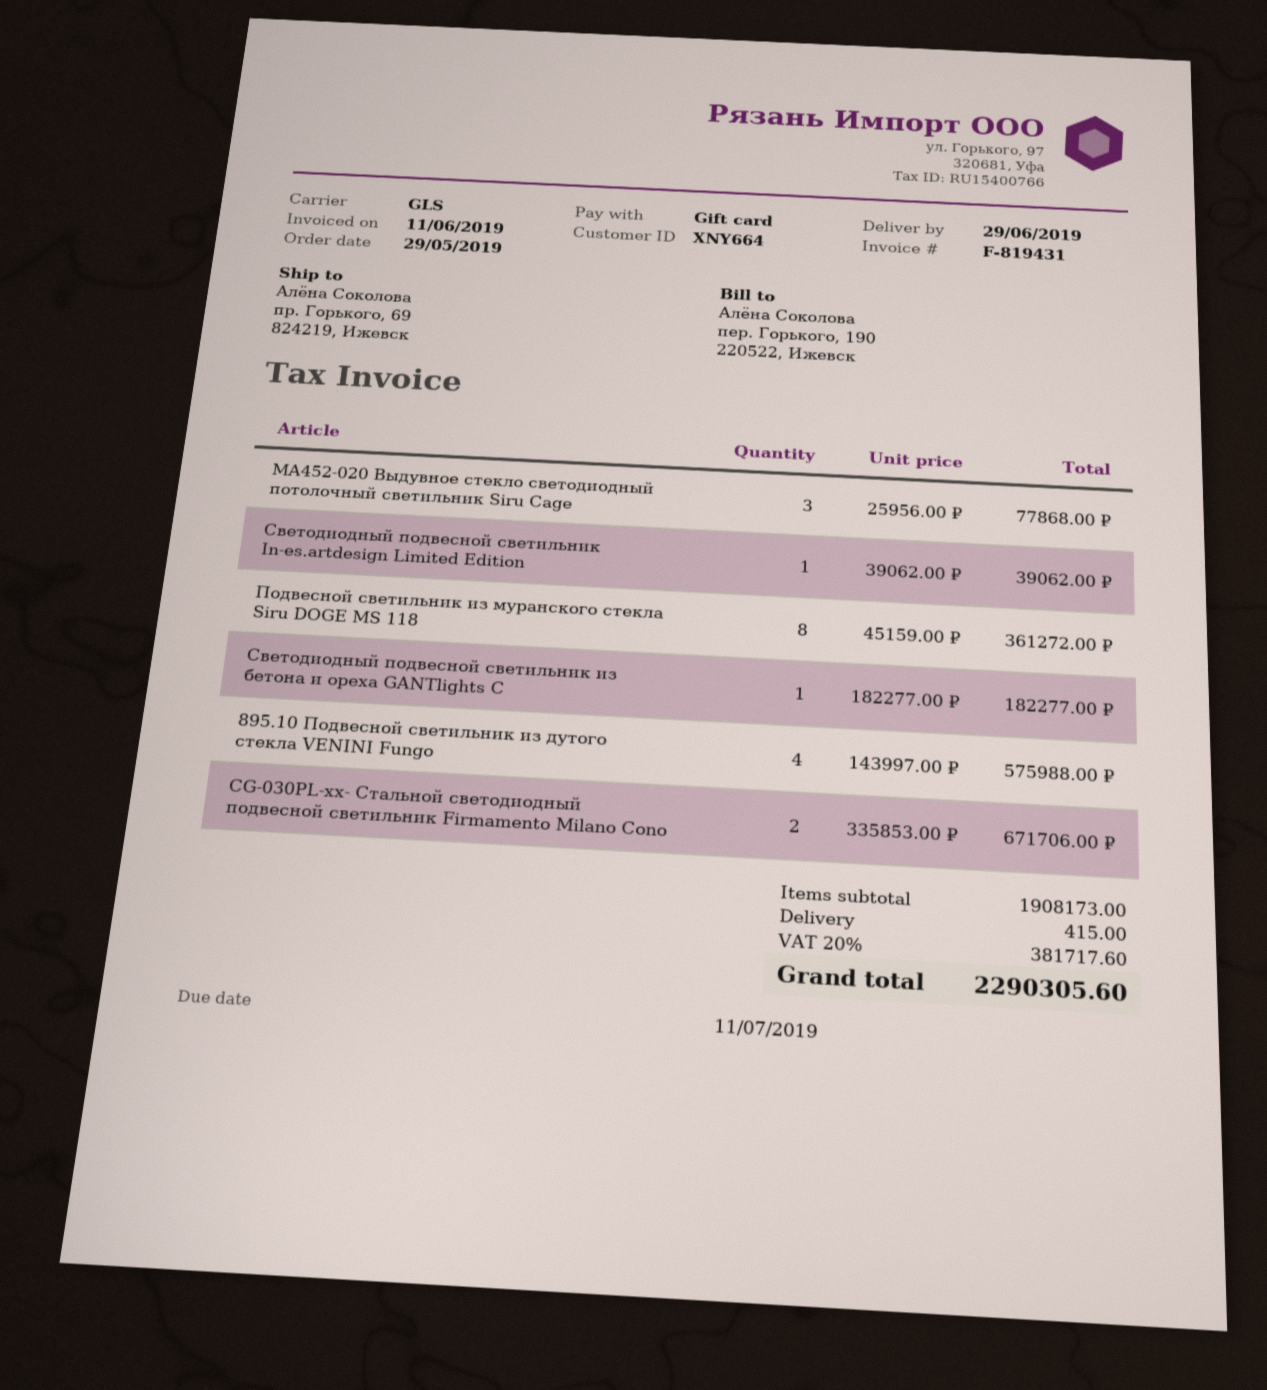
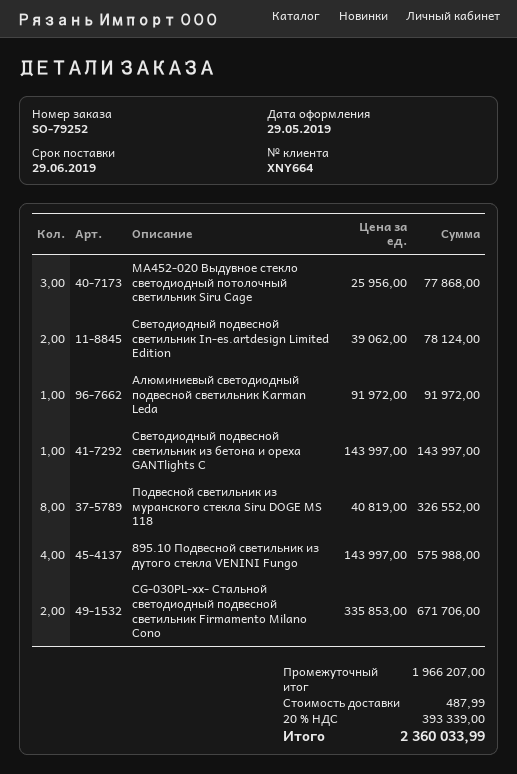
Светодиодный подвесной светильник In-es.artdesign Limited Edition: 1 x 39062.00 = 39062.00 -> 2 x 39062.00 = 78124.00
Подвесной светильник из муранского стекла Siru DOGE MS 118: 8 x 45159.00 = 361272.00 -> 8 x 40819.00 = 326552.00
Светодиодный подвесной светильник из бетона и ореха GANTlights C: 1 x 182277.00 = 182277.00 -> 1 x 143997.00 = 143997.00
Алюминиевый светодиодный подвесной светильник Karman Leda: none -> 1 x 91972.00 = 91972.00
subtotal: 1908173.00 -> 1966207.00
shipping: 415.00 -> 487.99
tax: 20% = 381717.60 -> 20% = 393339.00
total: 2290305.60 -> 2360033.99

